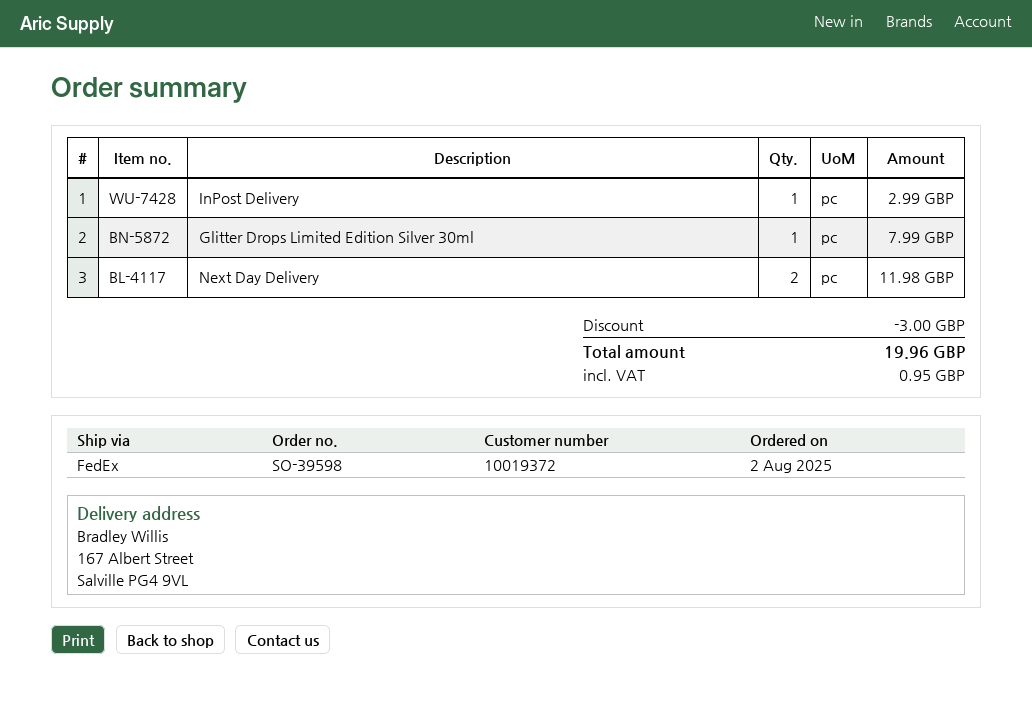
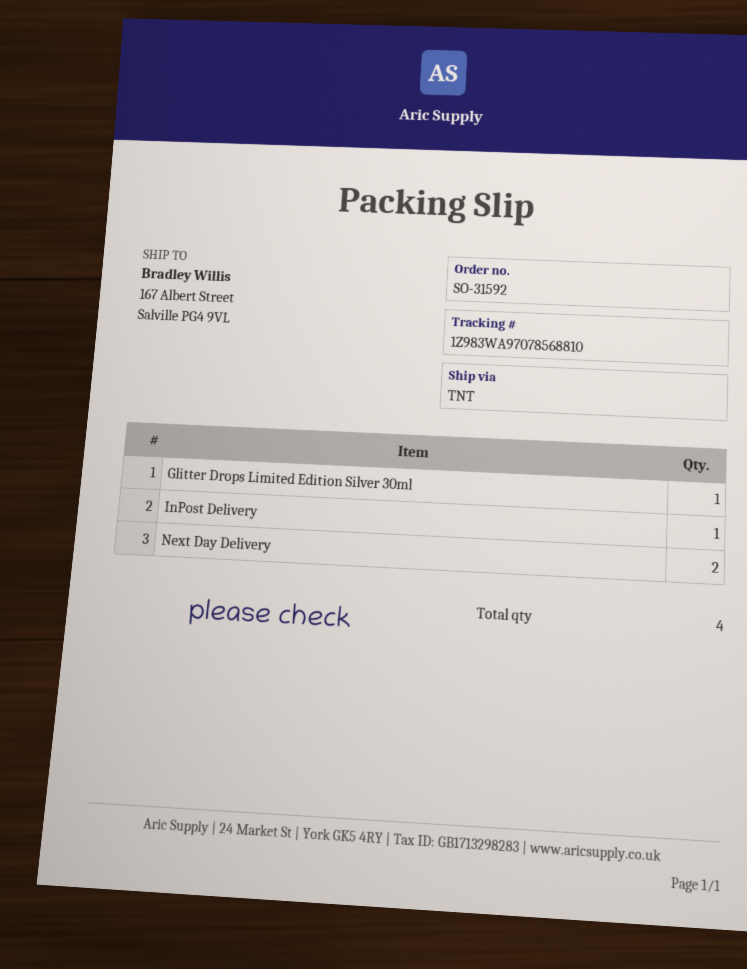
order number: SO-39598 -> SO-31592
shipping method: FedEx -> TNT

